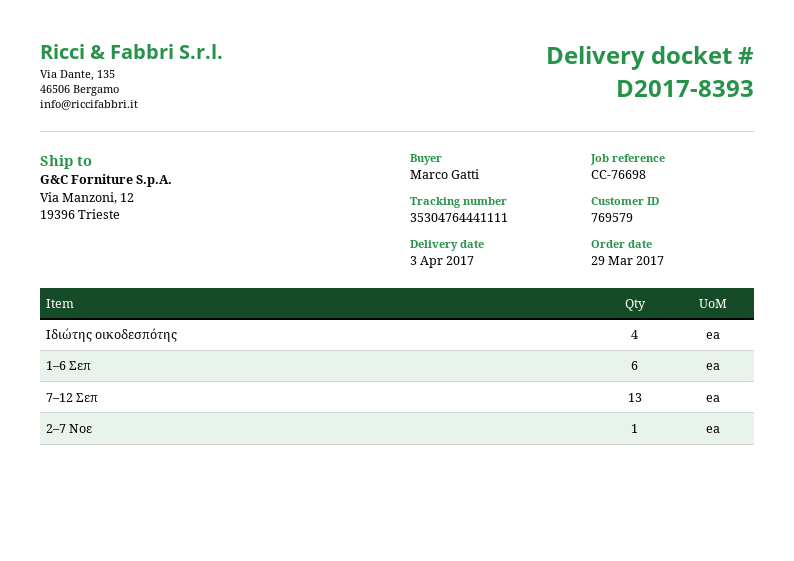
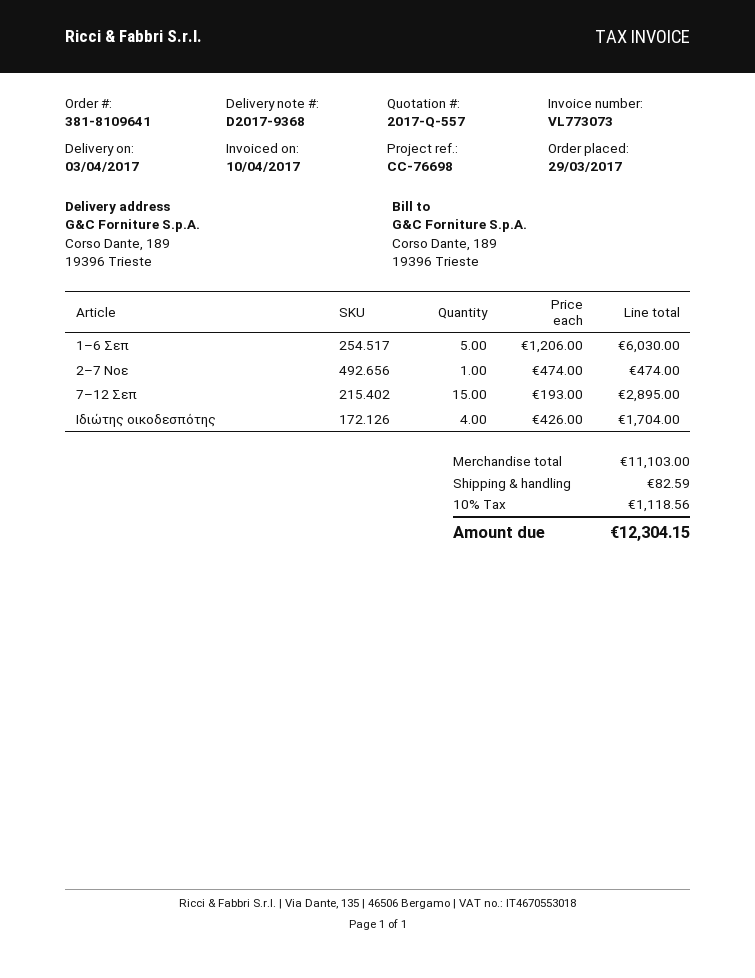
delivery note number: D2017-8393 -> D2017-9368
ship to: Via Manzoni, 12, 19396 Trieste -> Corso Dante, 189, 19396 Trieste
1–6 Σεπ: 6 -> 5
7–12 Σεπ: 13 -> 15

